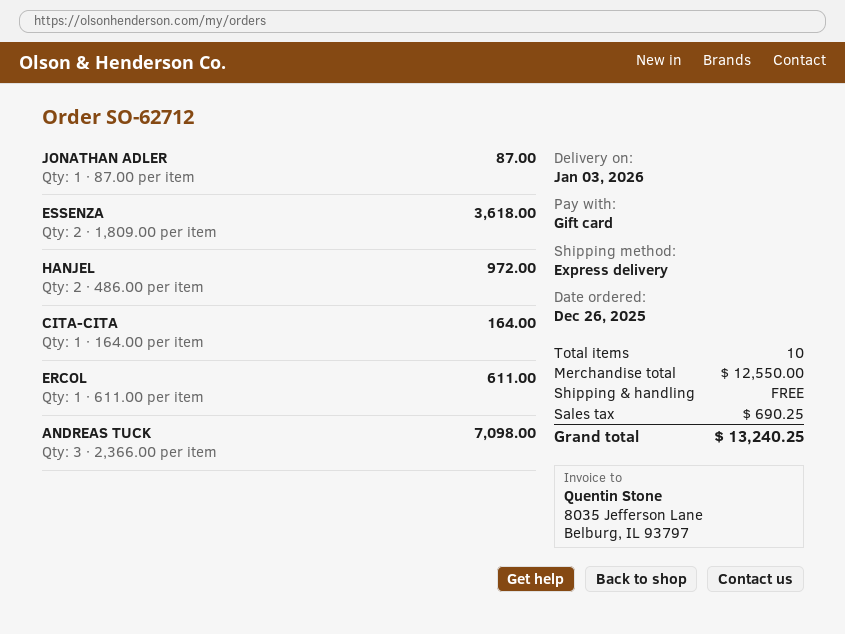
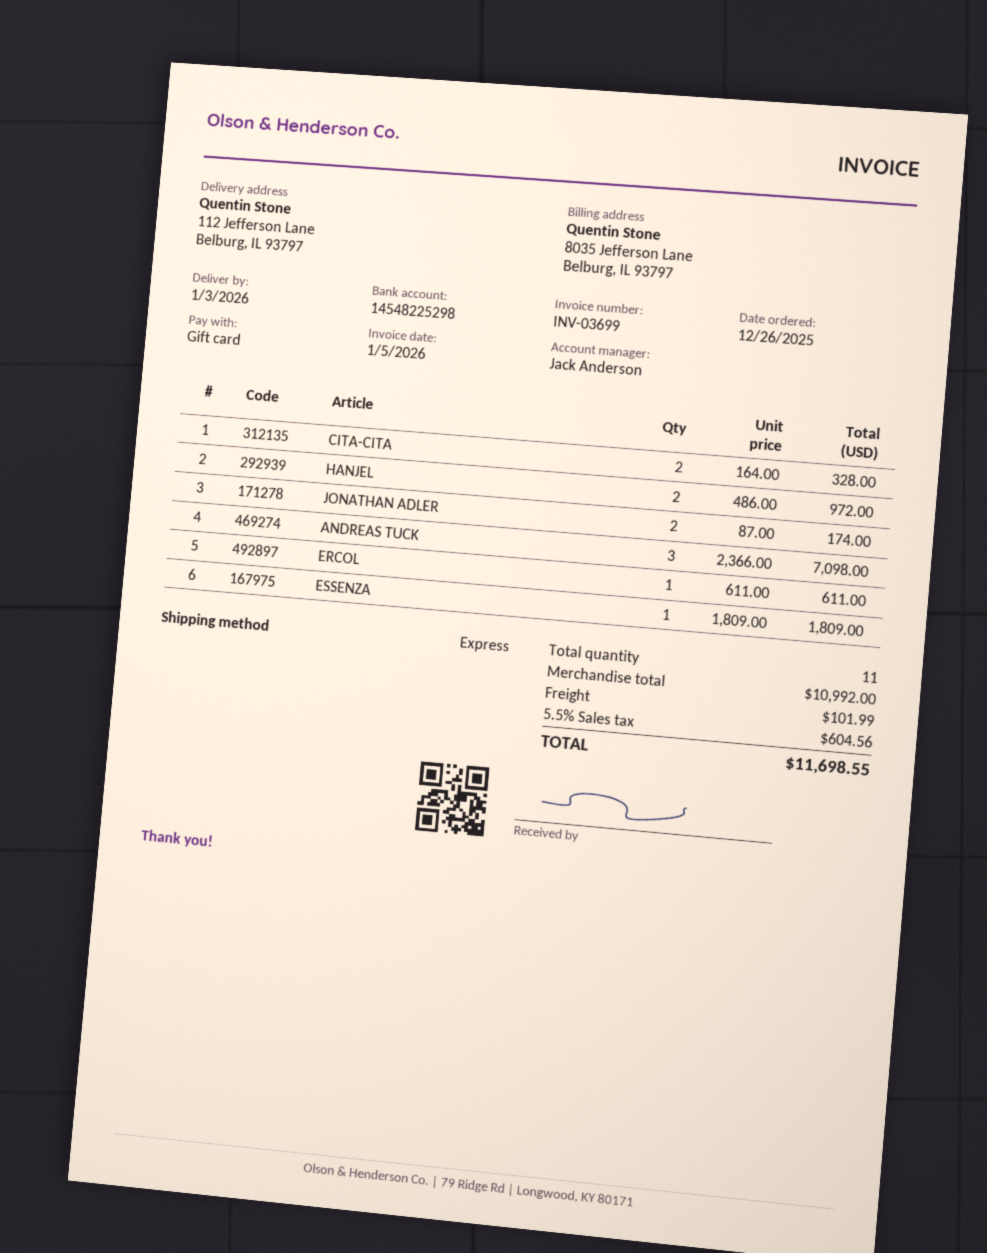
JONATHAN ADLER: 1 x 87.00 = 87.00 -> 2 x 87.00 = 174.00
ESSENZA: 2 x 1809.00 = 3618.00 -> 1 x 1809.00 = 1809.00
CITA-CITA: 1 x 164.00 = 164.00 -> 2 x 164.00 = 328.00
total quantity: 10 -> 11
subtotal: 12550.00 -> 10992.00
shipping: 0.00 -> 101.99
tax: 690.25 -> 604.56
total: 13240.25 -> 11698.55

